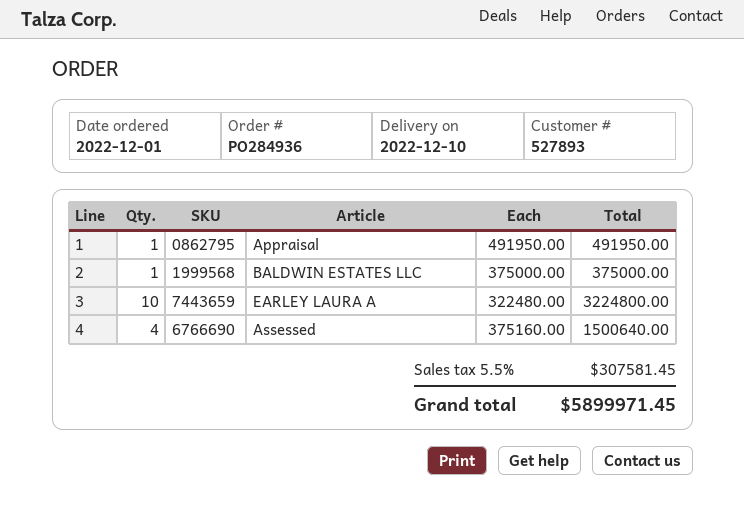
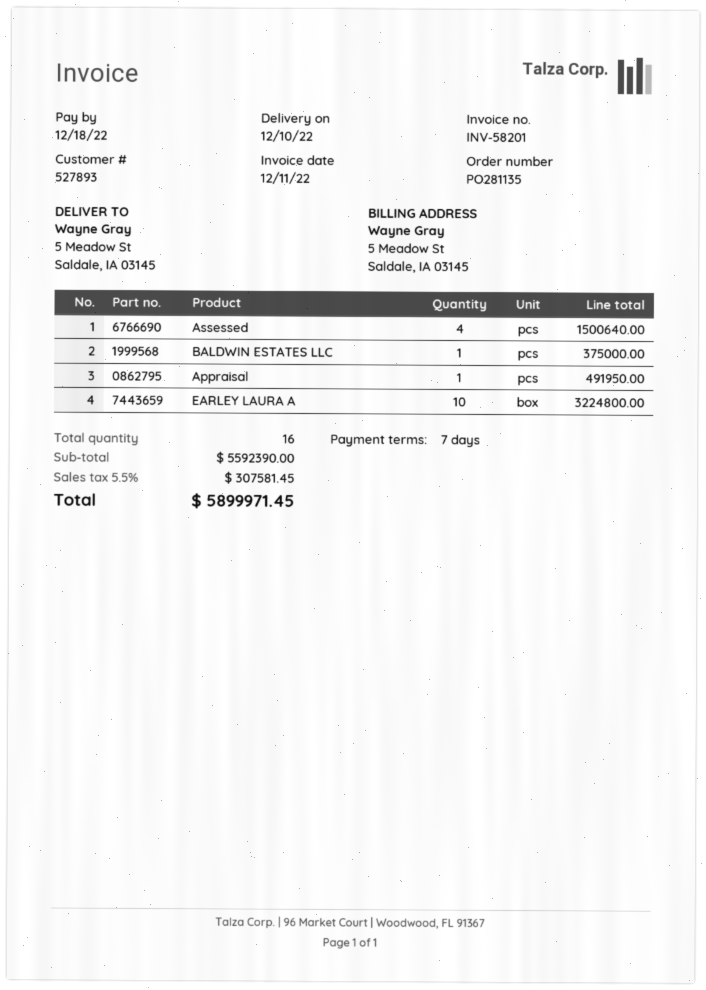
order number: PO284936 -> PO281135

